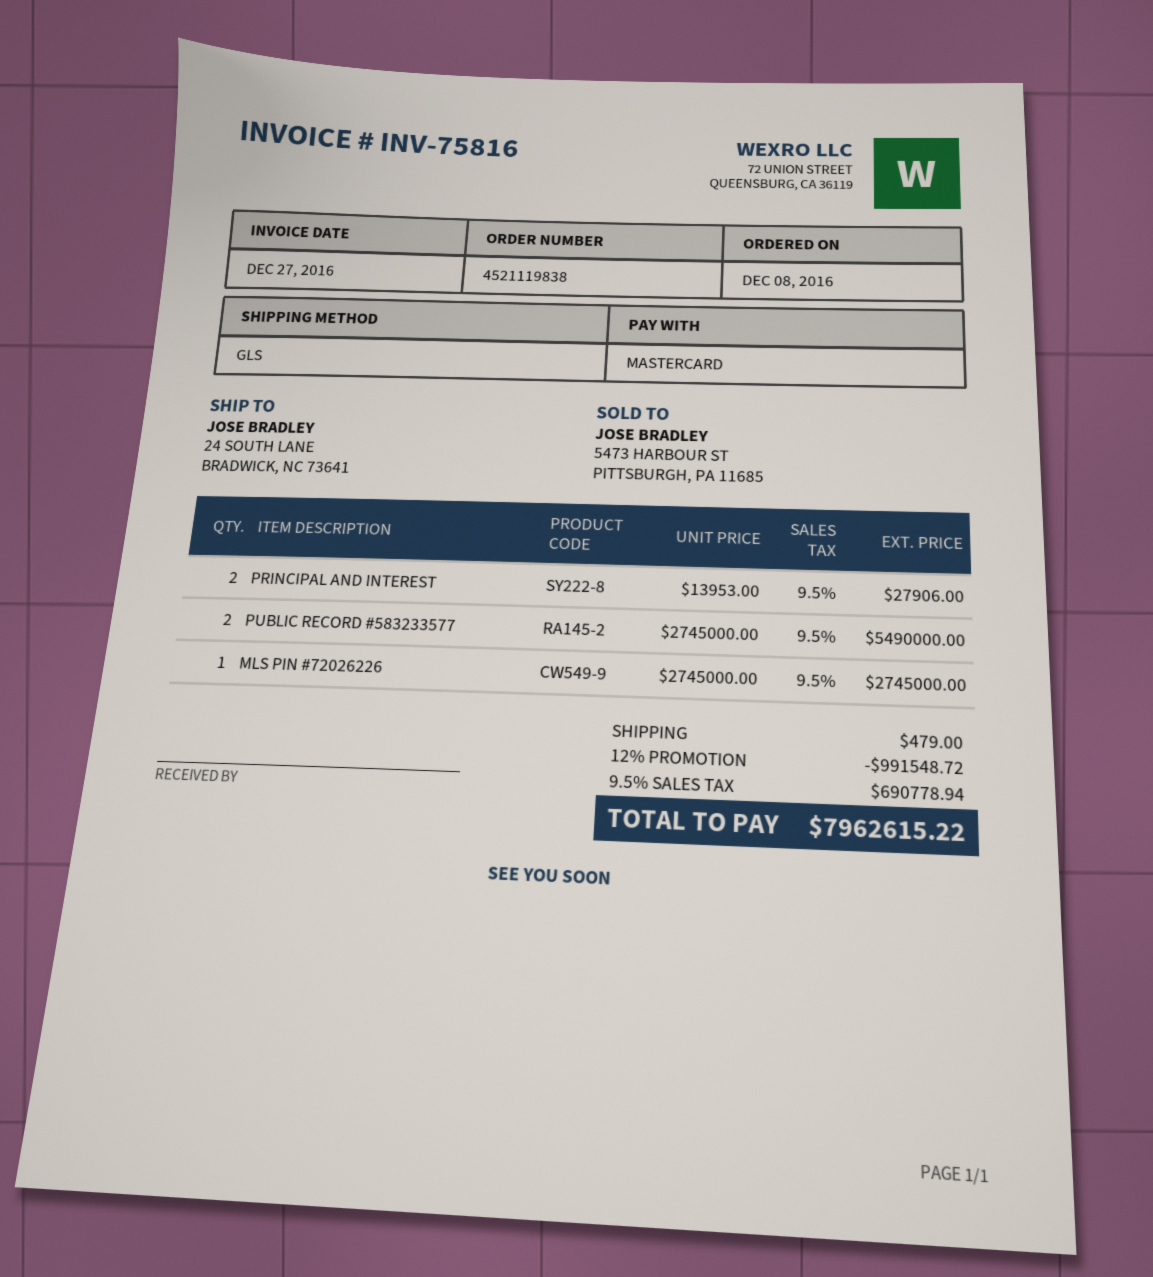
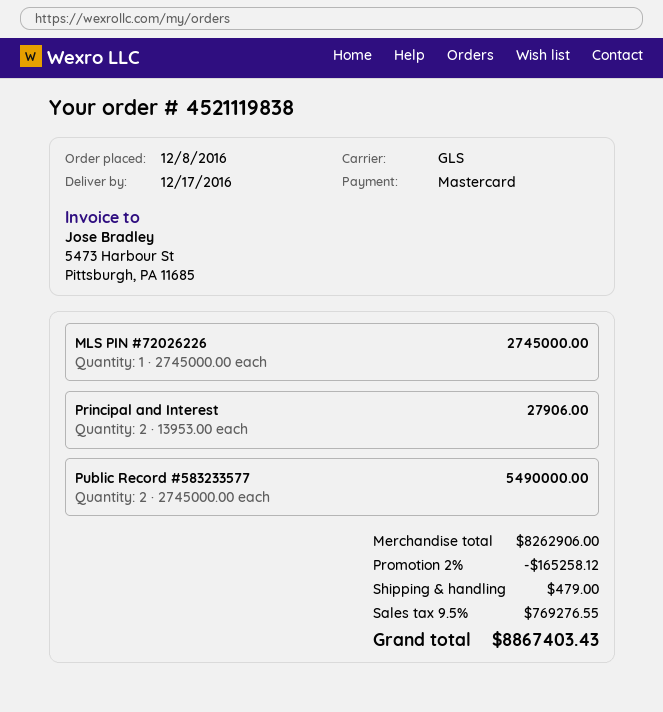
discount: 12% = 991548.72 -> 2% = 165258.12
tax: 9.5% = 690778.94 -> 9.5% = 769276.55
total: 7962615.22 -> 8867403.43

